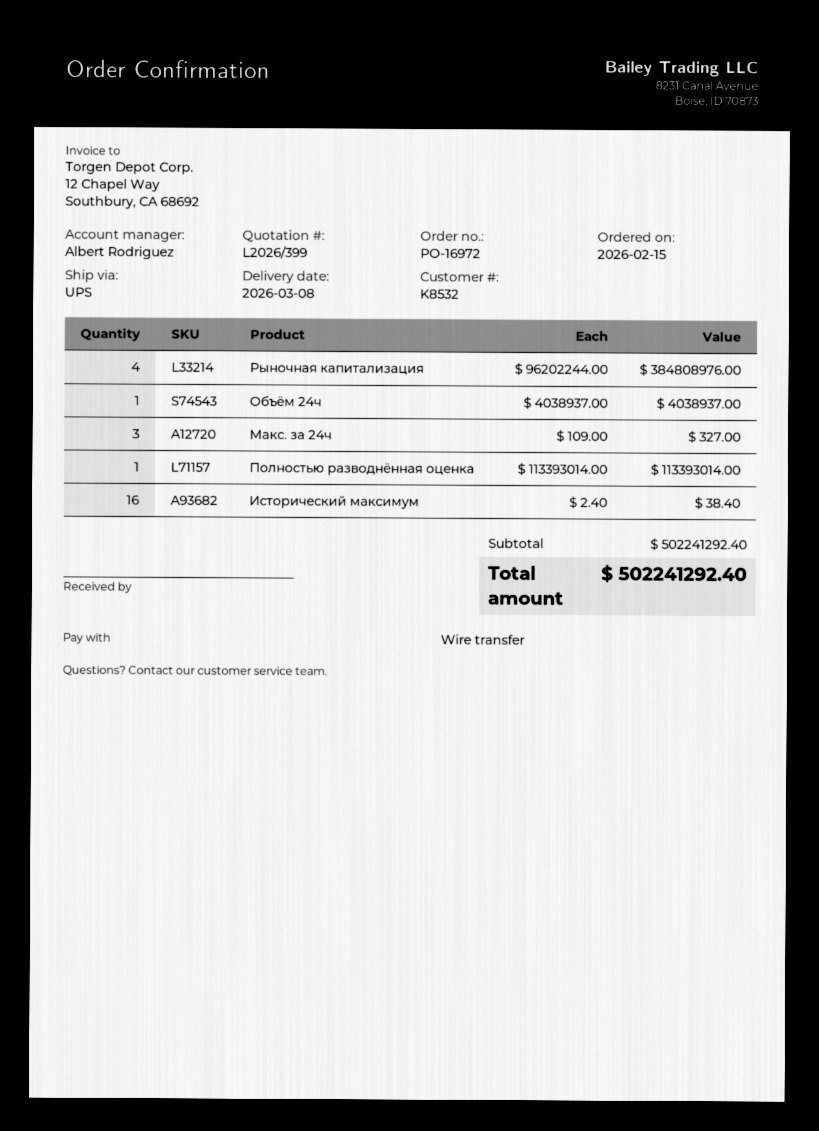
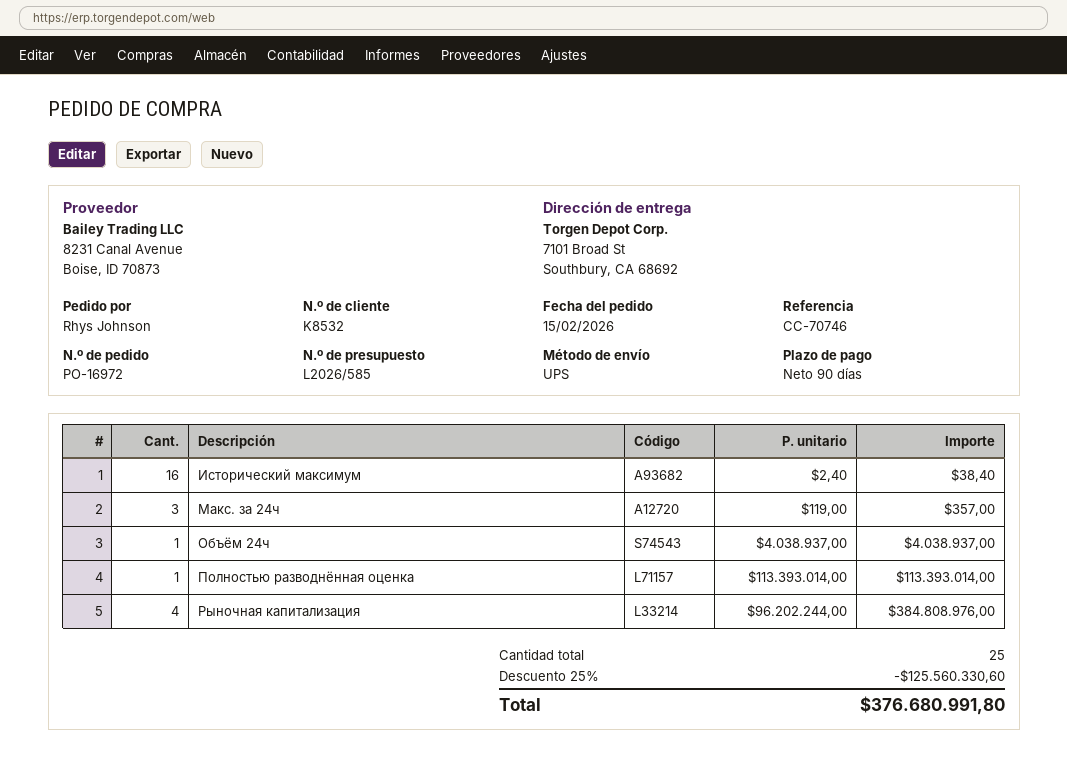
quote number: L2026/399 -> L2026/585
Макс. за 24ч: 3 x 109.00 = 327.00 -> 3 x 119.00 = 357.00
discount: none -> 25% = 125560330.60
total: 502241292.40 -> 376680991.80

